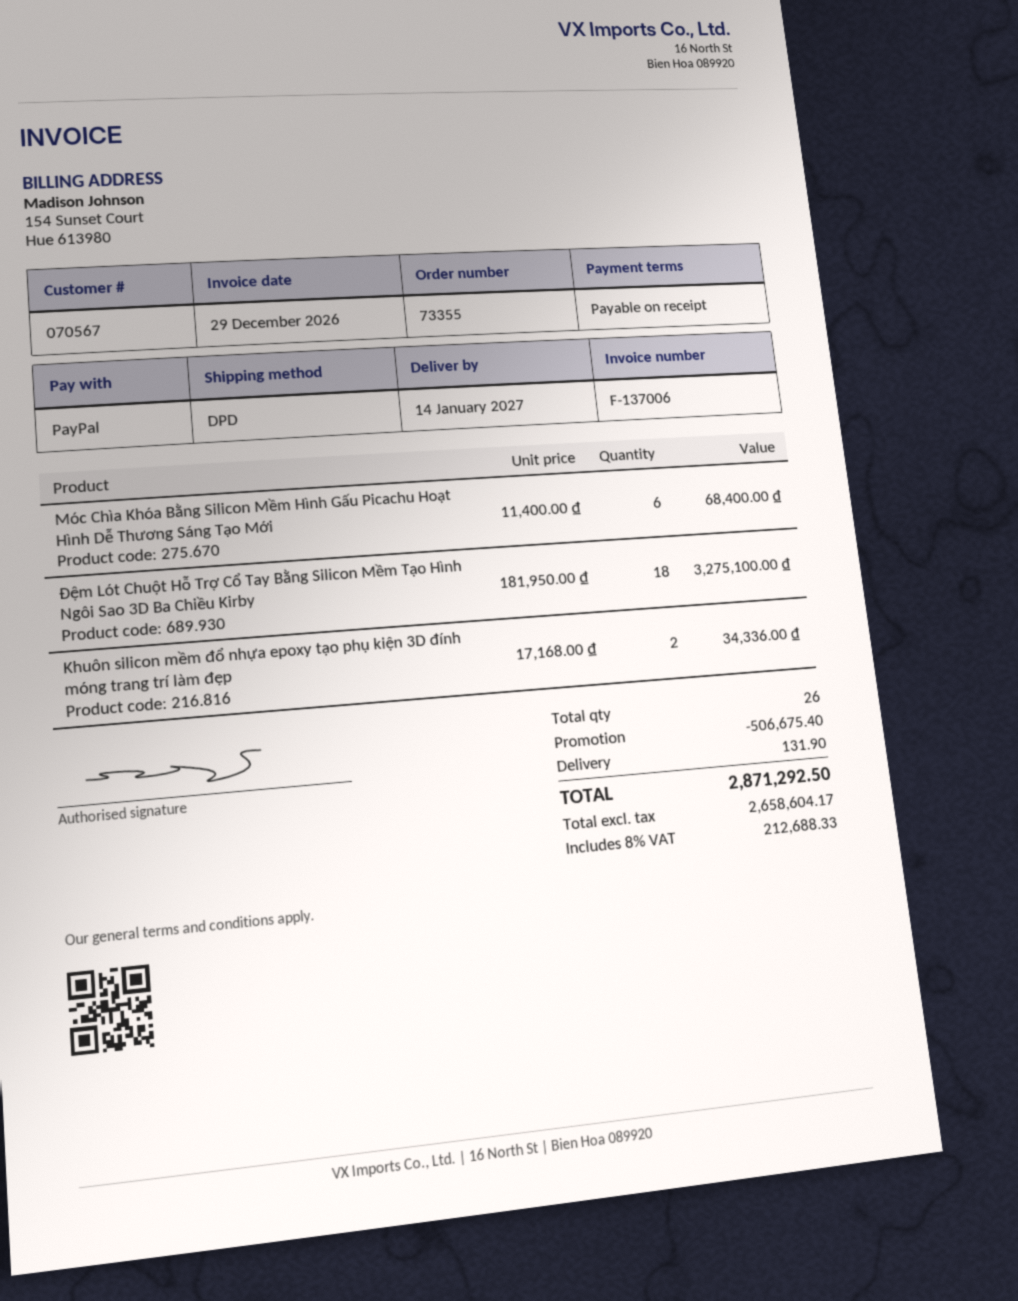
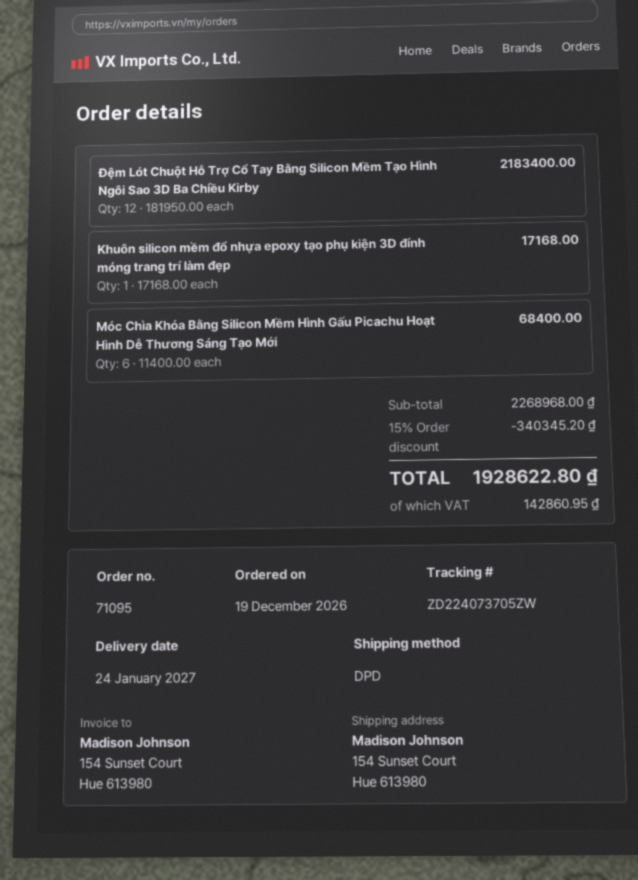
order number: 73355 -> 71095
delivery date: 2027-01-14 -> 2027-01-24
Đệm Lót Chuột Hỗ Trợ Cổ Tay Bằng Silicon Mềm Tạo Hình Ngôi Sao 3D Ba Chiều Kirby: 18 x 181950.00 = 3275100.00 -> 12 x 181950.00 = 2183400.00
Khuôn silicon mềm đổ nhựa epoxy tạo phụ kiện 3D đính móng trang trí làm đẹp: 2 x 17168.00 = 34336.00 -> 1 x 17168.00 = 17168.00
discount: 506675.40 -> 340345.20
shipping: 131.90 -> none
tax: 212688.33 -> 142860.95
total: 2871292.50 -> 1928622.80

